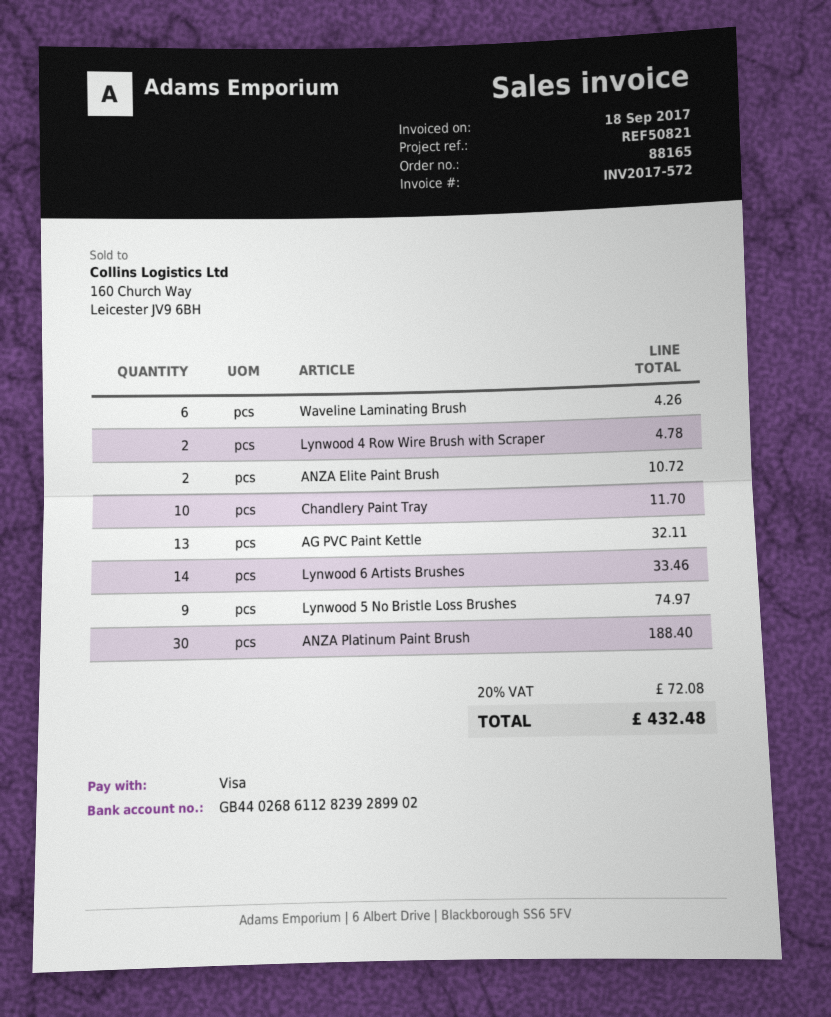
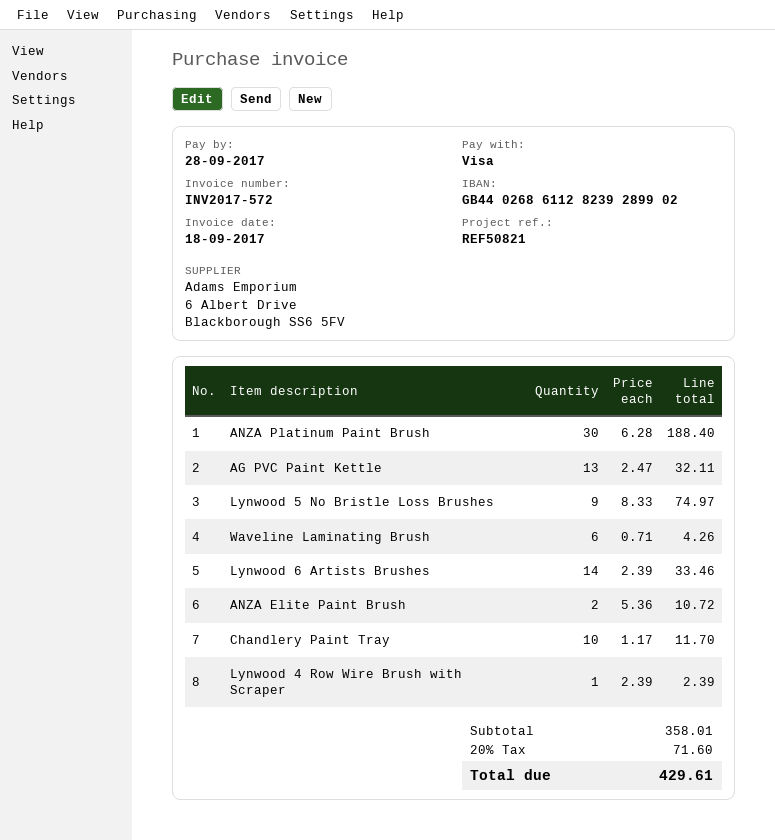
Lynwood 4 Row Wire Brush with Scraper: 2 for 4.78 -> 1 for 2.39
tax: 20% = 72.08 -> 20% = 71.60
total: 432.48 -> 429.61

